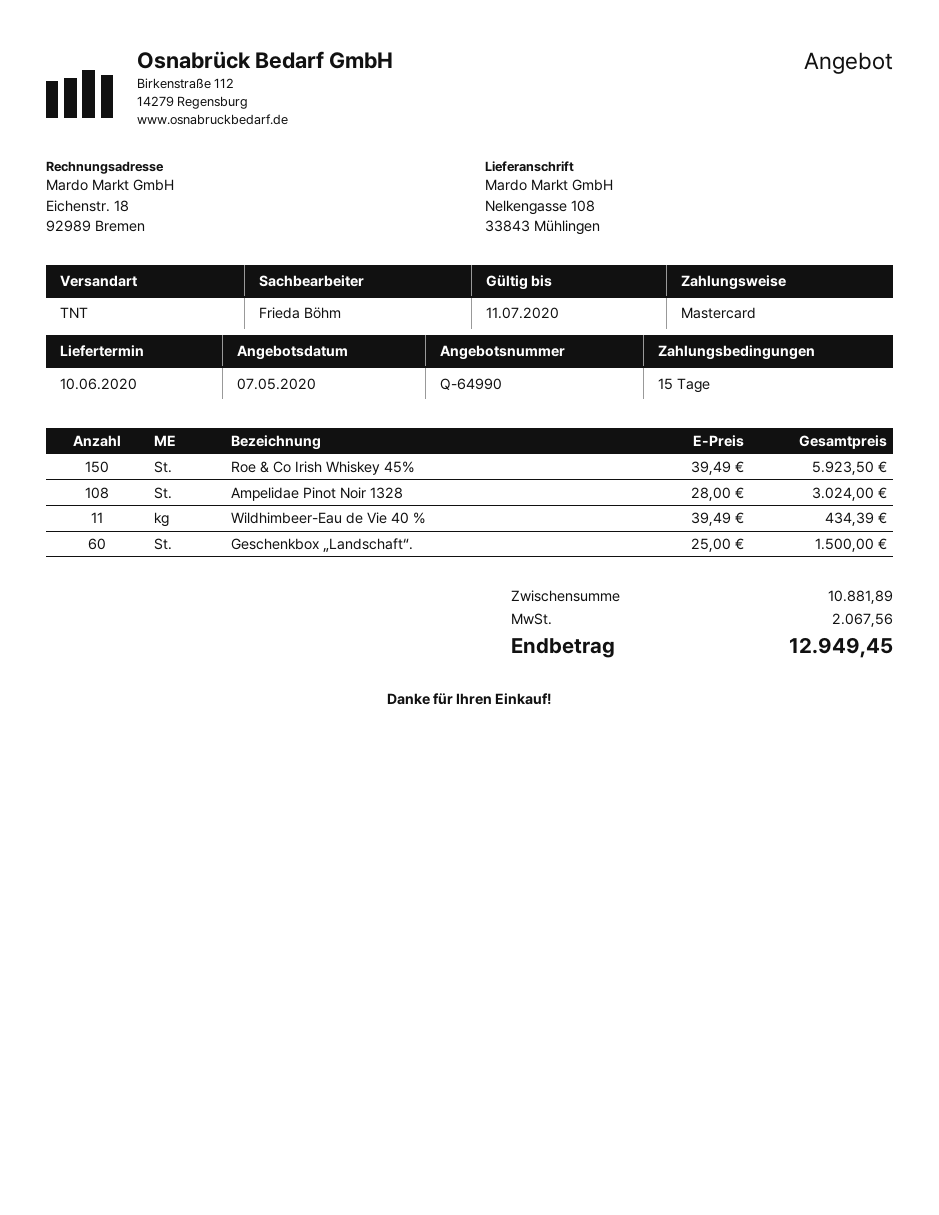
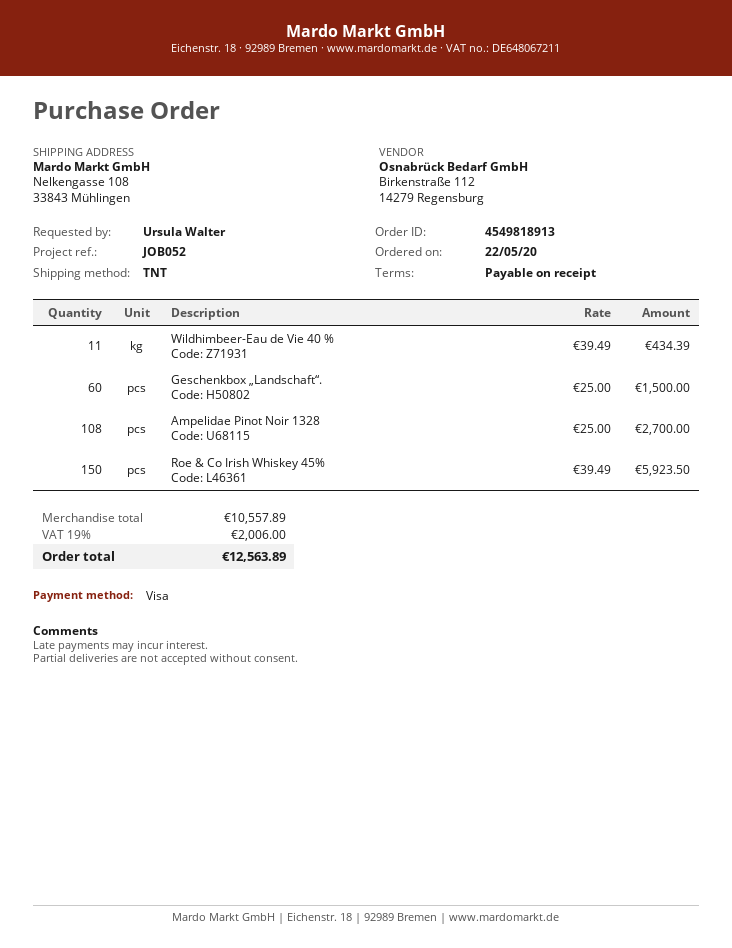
payment terms: 15 days -> on receipt
payment method: Mastercard -> Visa
Ampelidae Pinot Noir 1328: 108 x 28.00 = 3024.00 -> 108 x 25.00 = 2700.00
subtotal: 10881.89 -> 10557.89
tax: 2067.56 -> 2006.00
total: 12949.45 -> 12563.89

